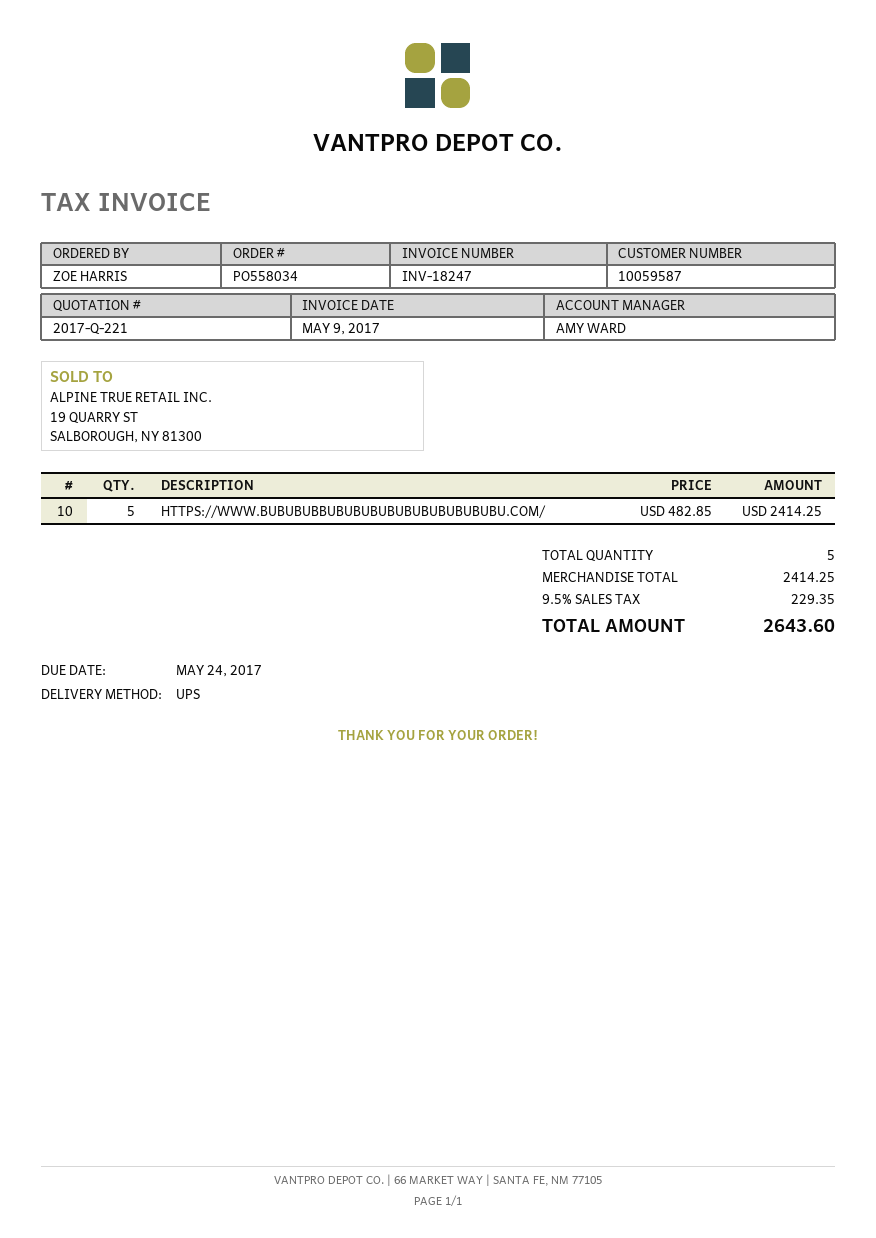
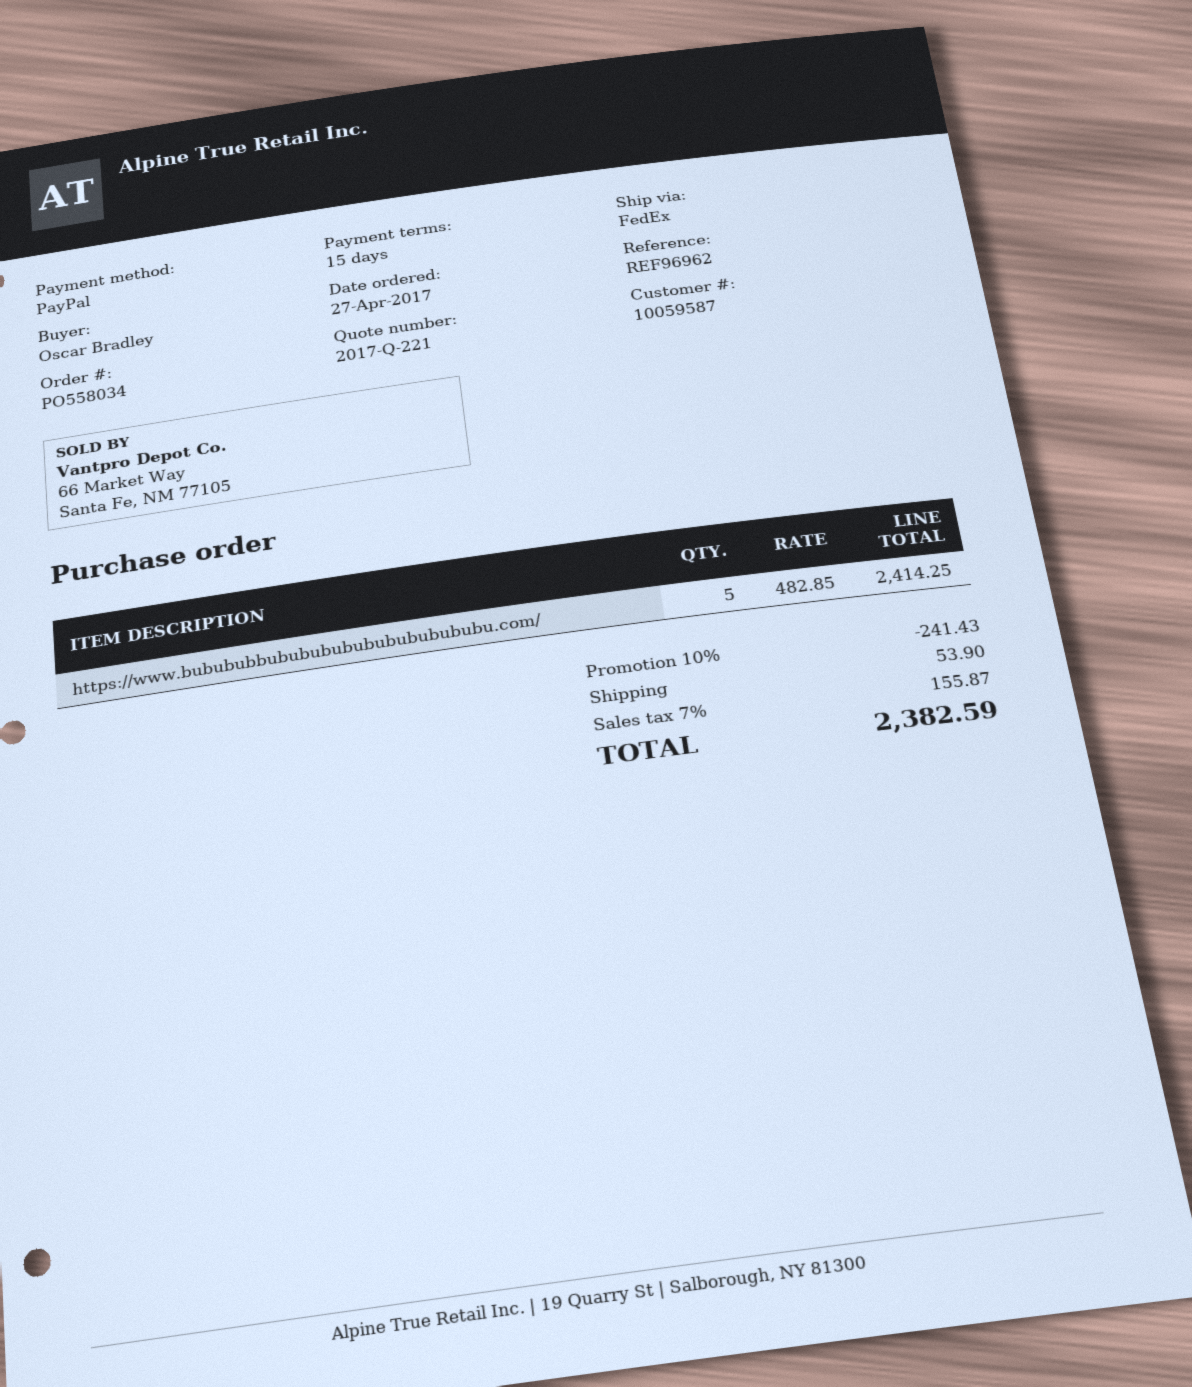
ordered by: ZOE HARRIS -> Oscar Bradley
shipping method: UPS -> FedEx
discount: none -> 10% = 241.43
shipping: none -> 53.90
tax: 9.5% = 229.35 -> 7% = 155.87
total: 2643.60 -> 2382.59

